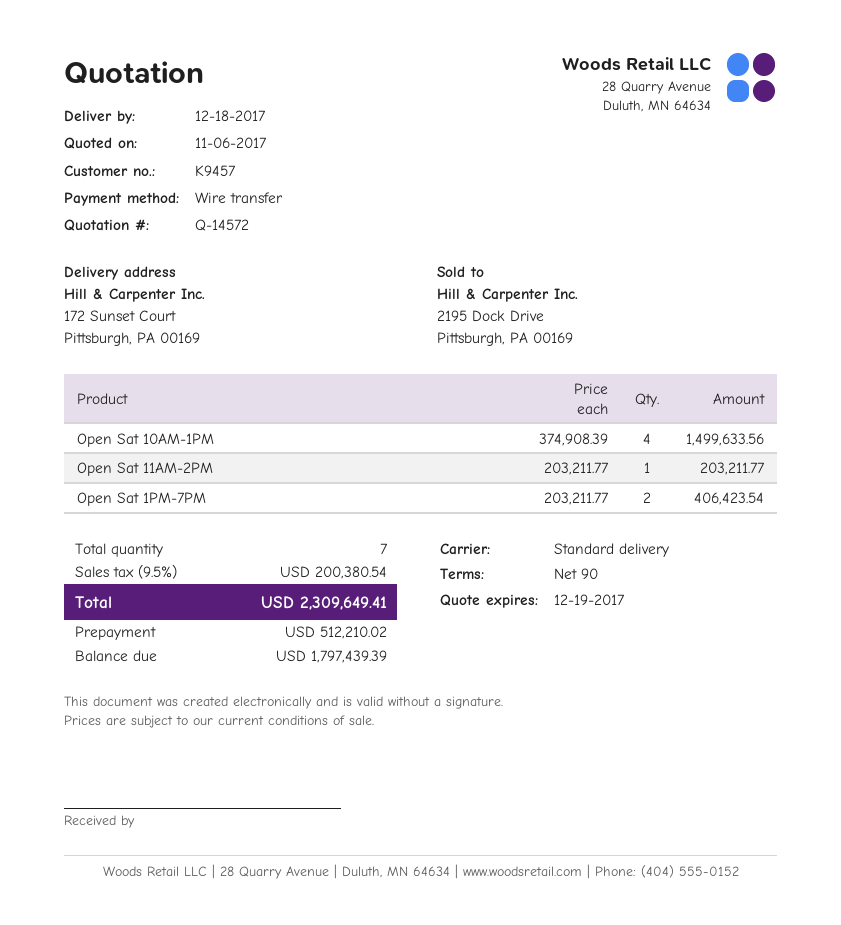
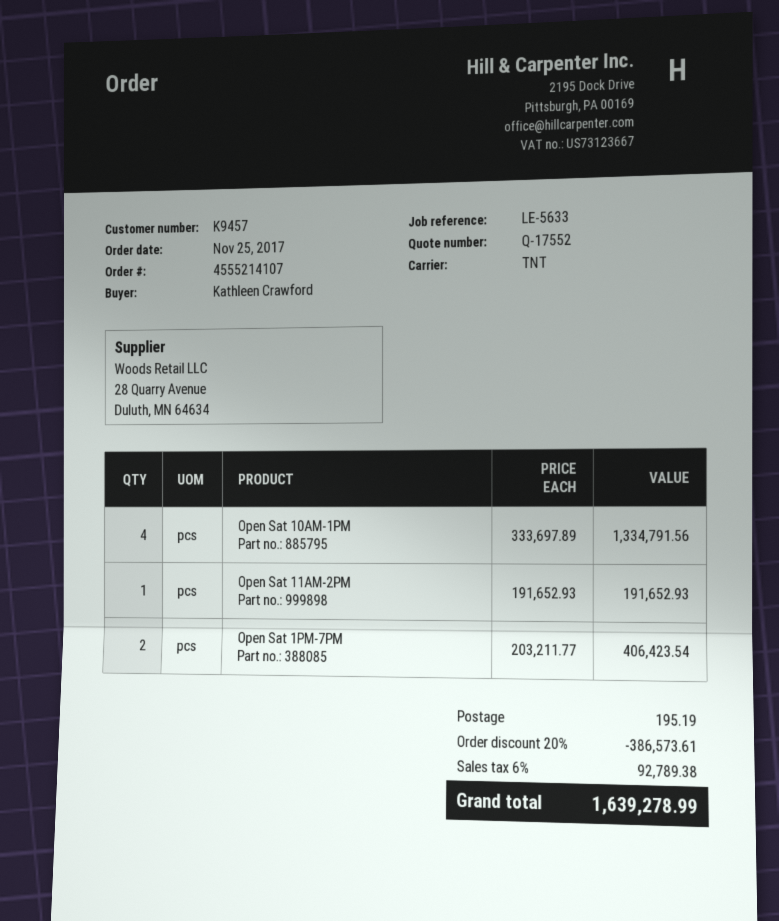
quote number: Q-14572 -> Q-17552
shipping method: standard -> TNT
Open Sat 10AM-1PM: 4 x 374908.39 = 1499633.56 -> 4 x 333697.89 = 1334791.56
Open Sat 11AM-2PM: 1 x 203211.77 = 203211.77 -> 1 x 191652.93 = 191652.93
discount: none -> 20% = 386573.61
shipping: none -> 195.19
tax: 9.5% = 200380.54 -> 6% = 92789.38
total: 2309649.41 -> 1639278.99

